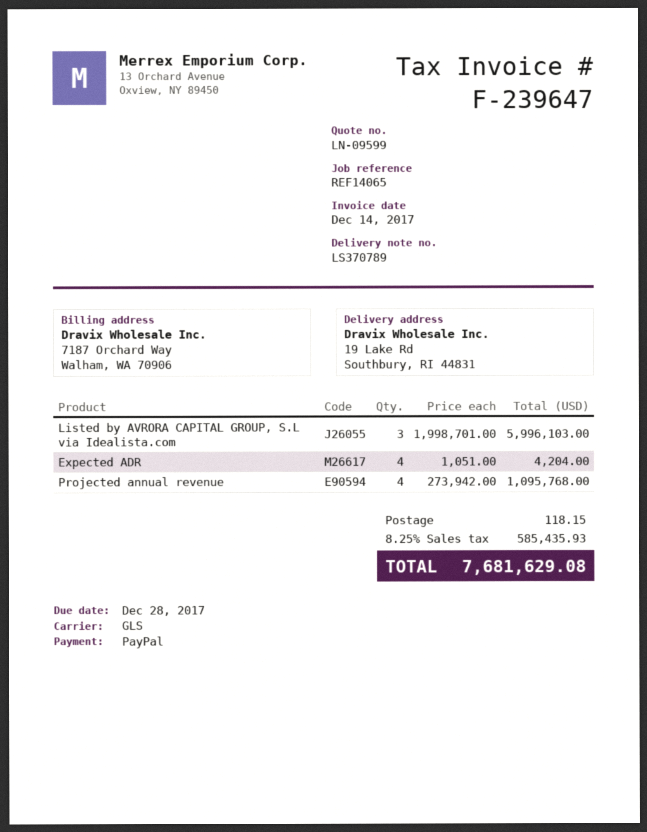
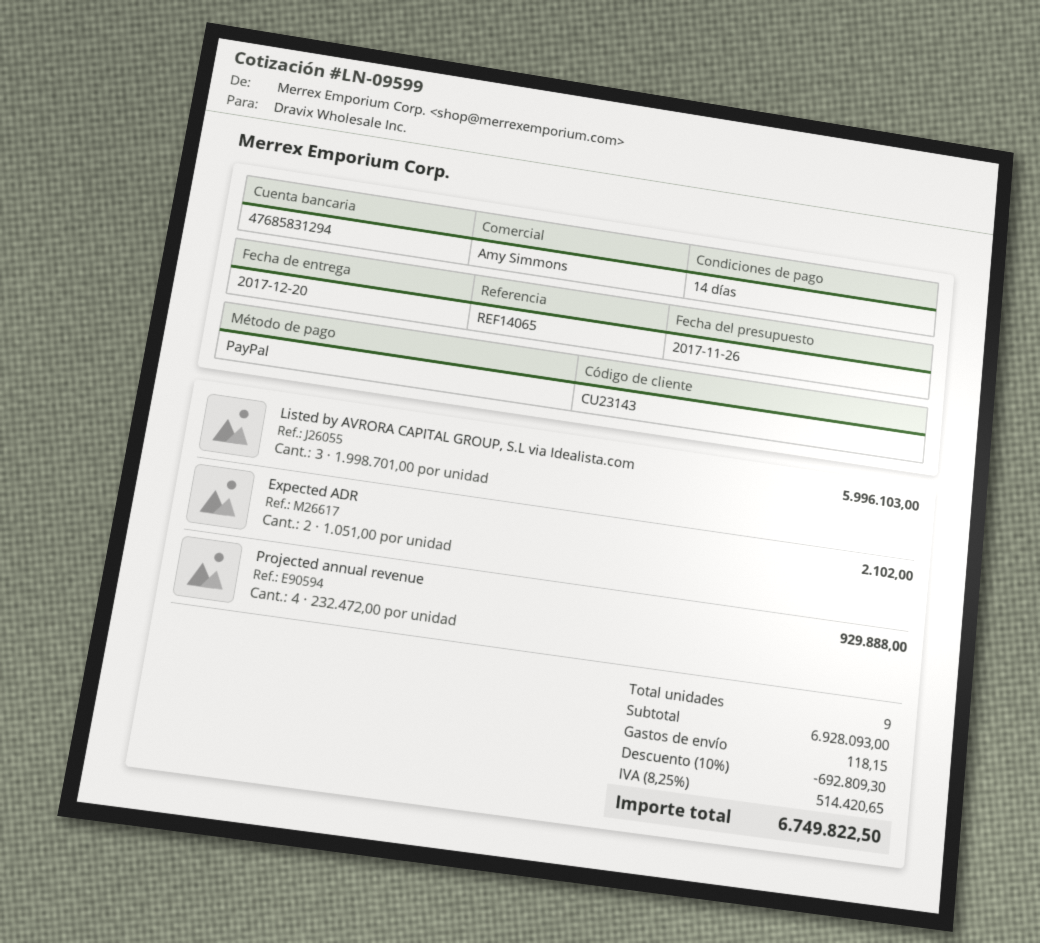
Expected ADR: 4 x 1051.00 = 4204.00 -> 2 x 1051.00 = 2102.00
Projected annual revenue: 4 x 273942.00 = 1095768.00 -> 4 x 232472.00 = 929888.00
discount: none -> 10% = 692809.30
tax: 8.25% = 585435.93 -> 8.25% = 514420.65
total: 7681629.08 -> 6749822.50

